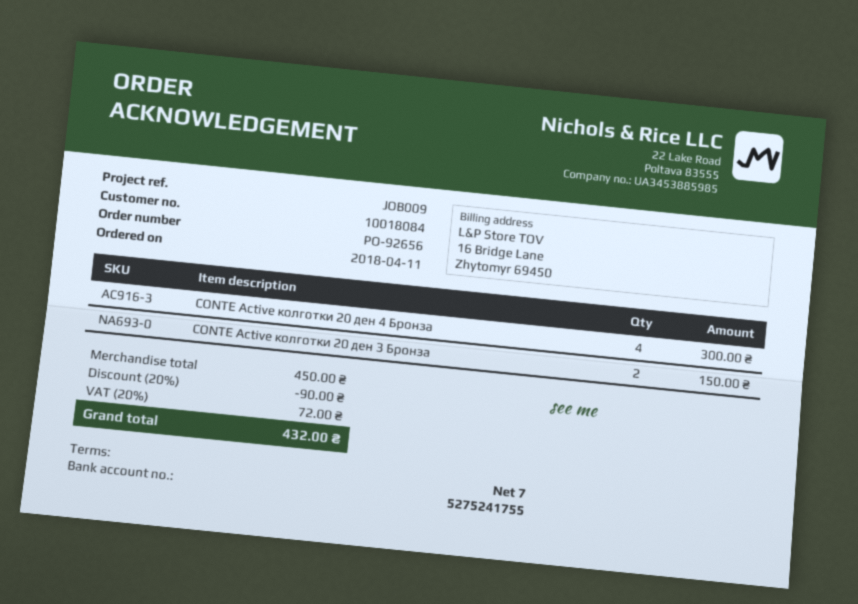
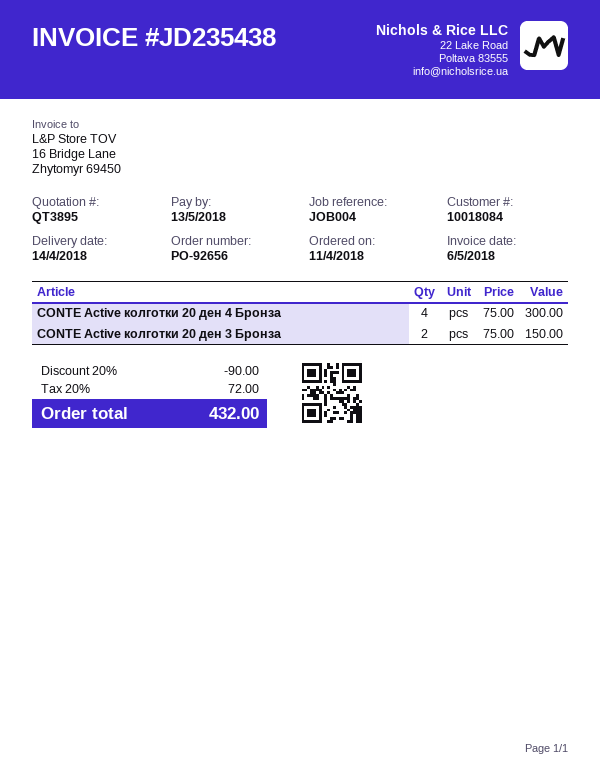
reference: JOB009 -> JOB004

